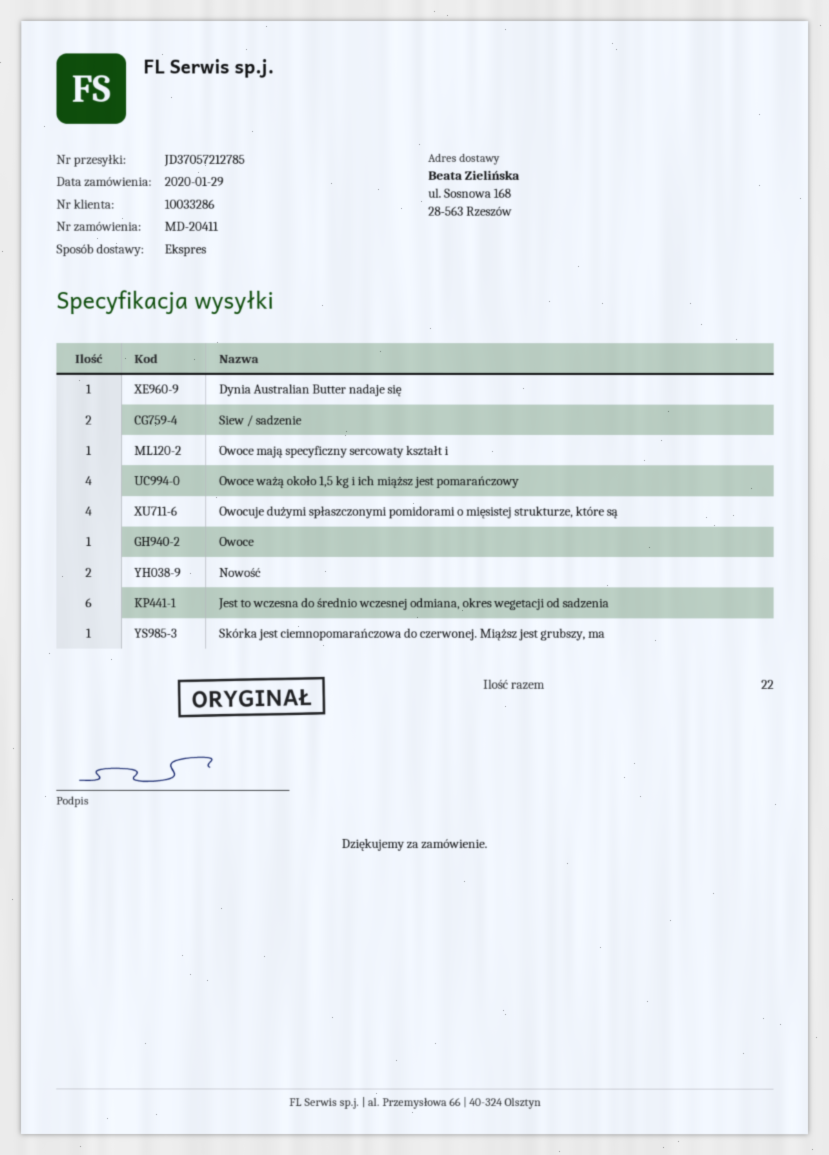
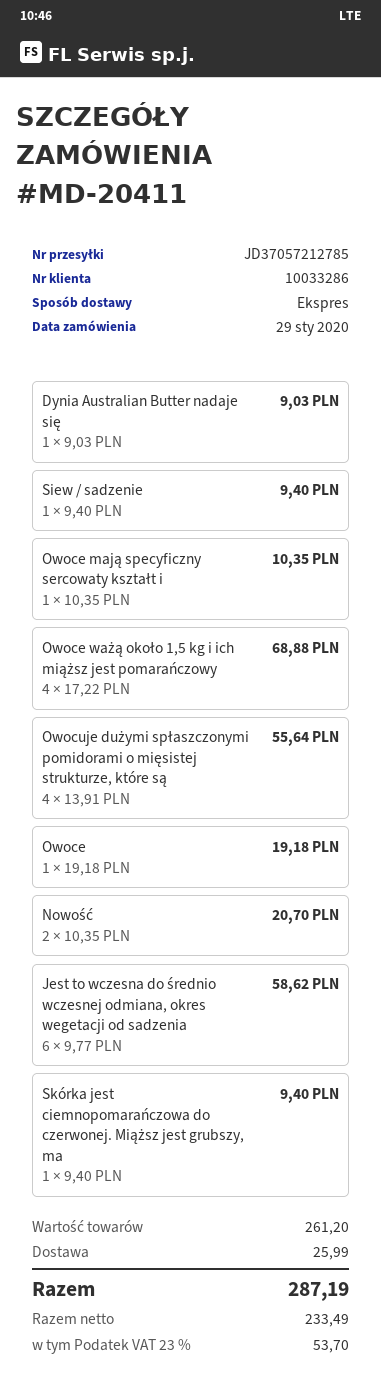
Siew / sadzenie: 2 -> 1

